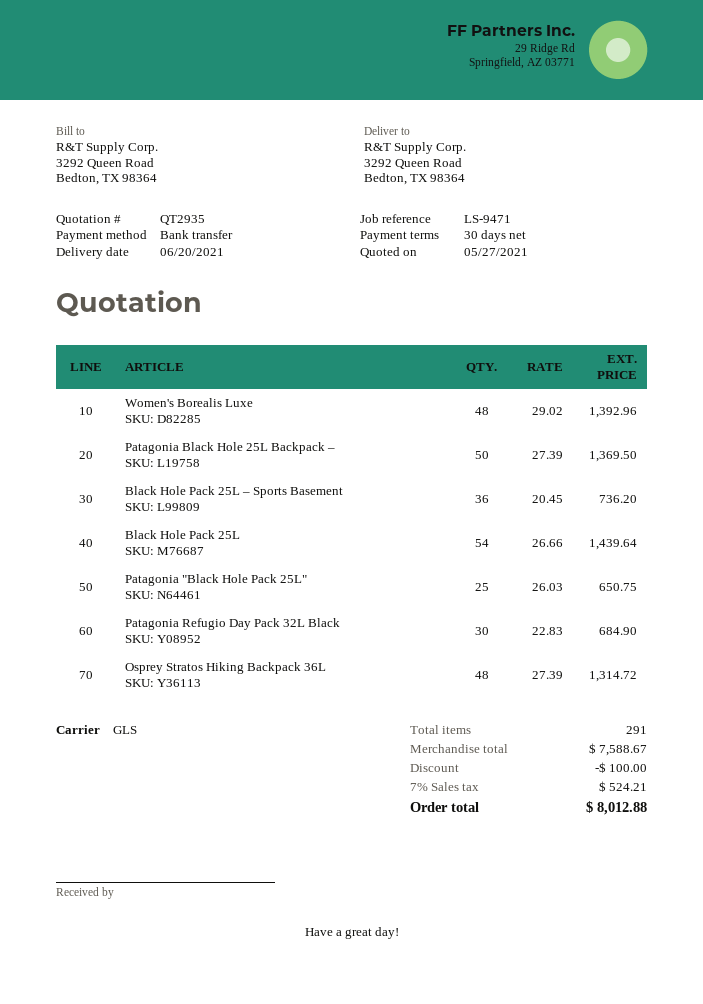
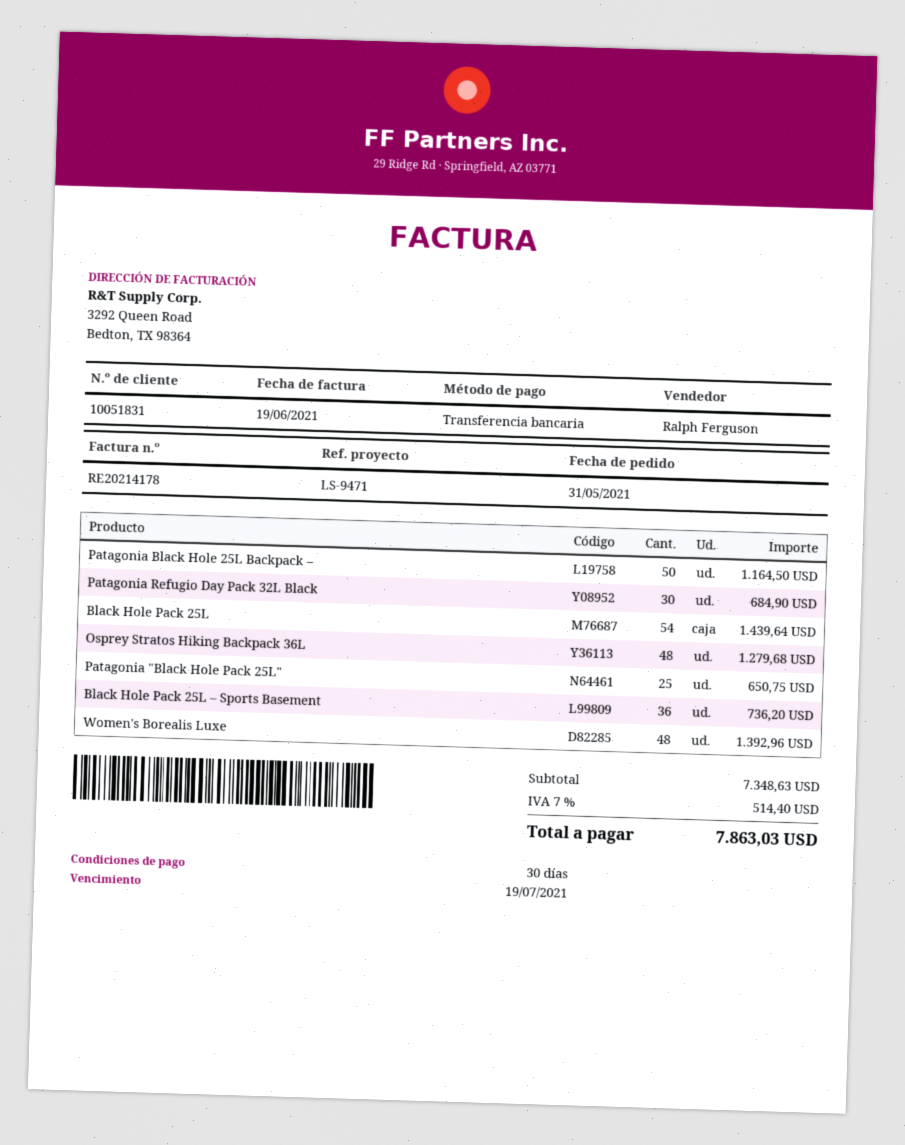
Patagonia Black Hole 25L Backpack –: 50 for 1369.50 -> 50 for 1164.50
Osprey Stratos Hiking Backpack 36L: 48 for 1314.72 -> 48 for 1279.68
subtotal: 7588.67 -> 7348.63
discount: 100.00 -> none
tax: 7% = 524.21 -> 7% = 514.40
total: 8012.88 -> 7863.03

